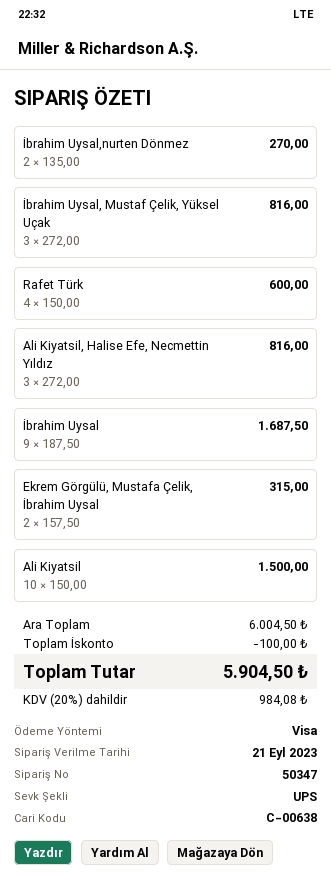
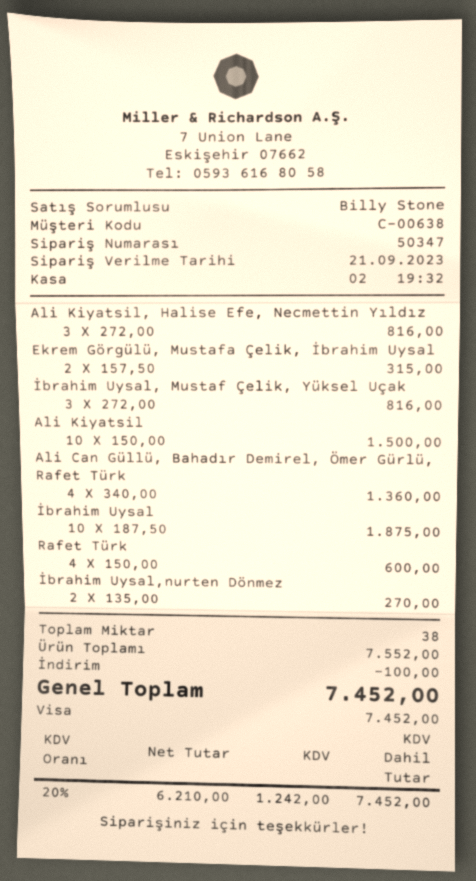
İbrahim Uysal: 9 x 187.50 = 1687.50 -> 10 x 187.50 = 1875.00
Ali Can Güllü, Bahadır Demirel, Ömer Gürlü, Rafet Türk: none -> 4 x 340.00 = 1360.00
subtotal: 6004.50 -> 7552.00
tax: 20% = 984.08 -> 20% = 1242.00
total: 5904.50 -> 7452.00

